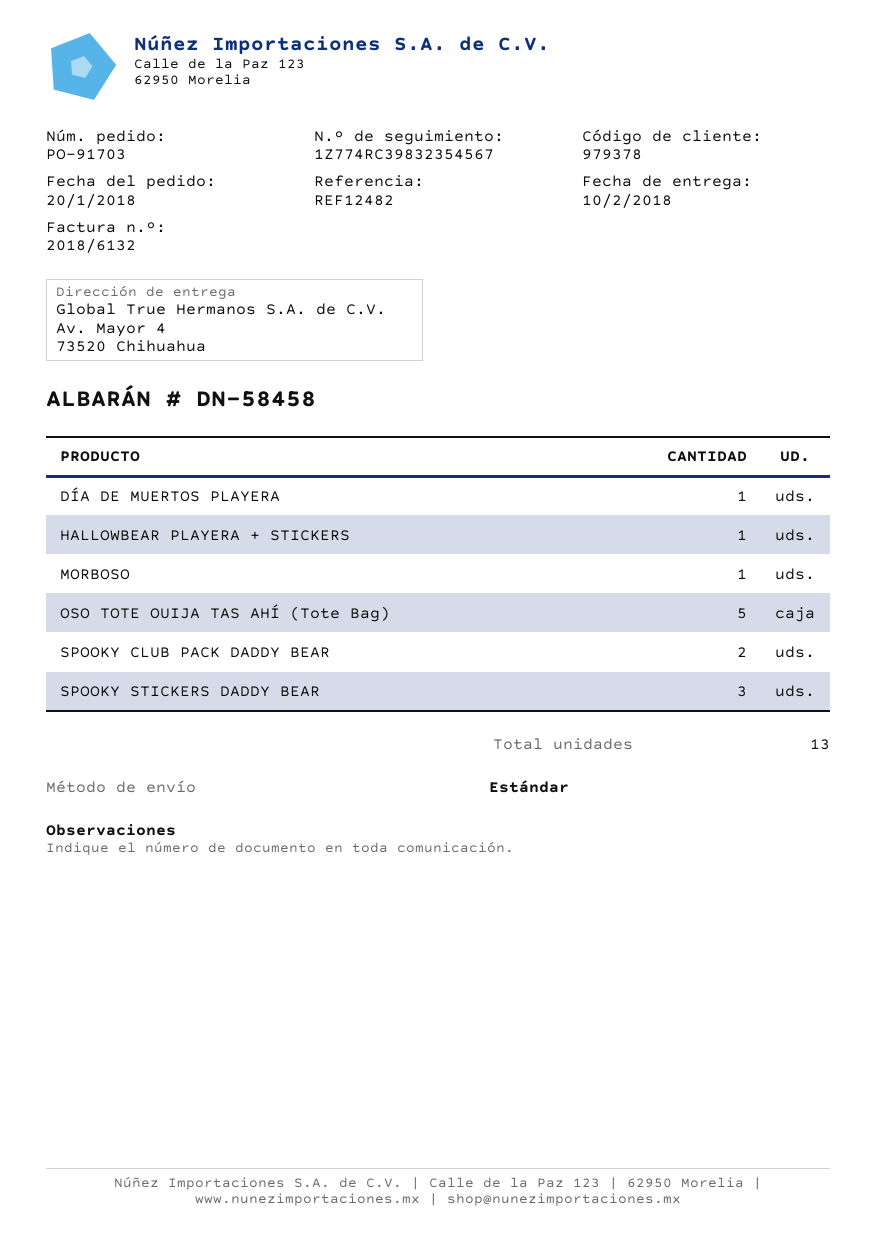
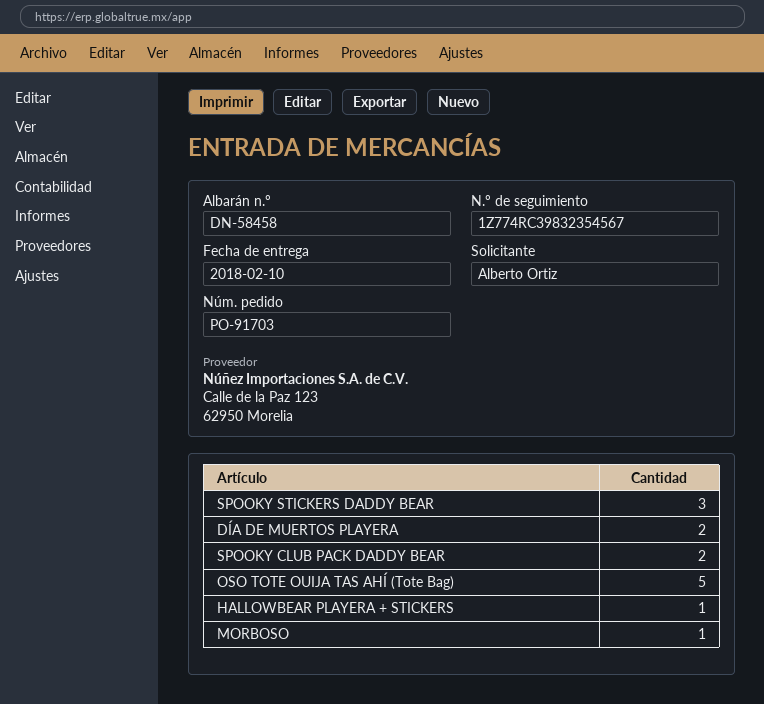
DÍA DE MUERTOS PLAYERA: 1 -> 2

